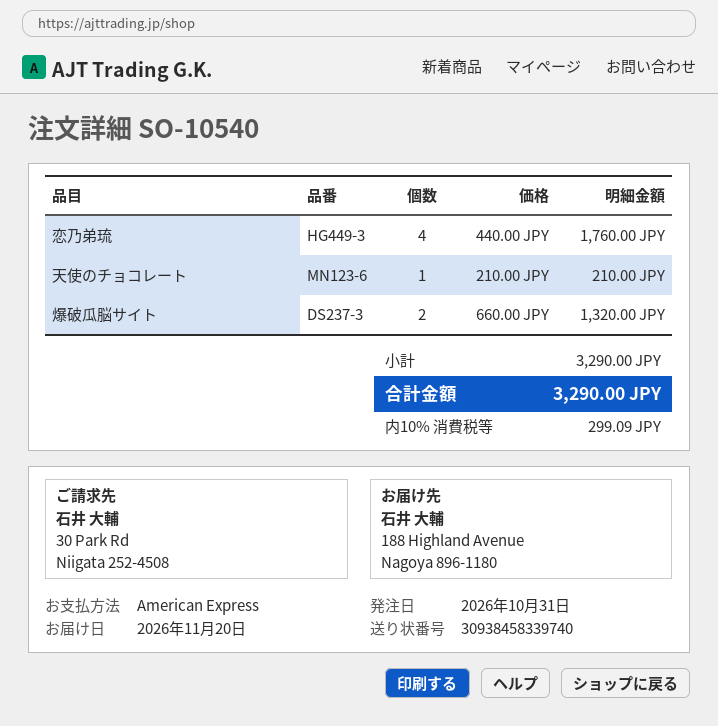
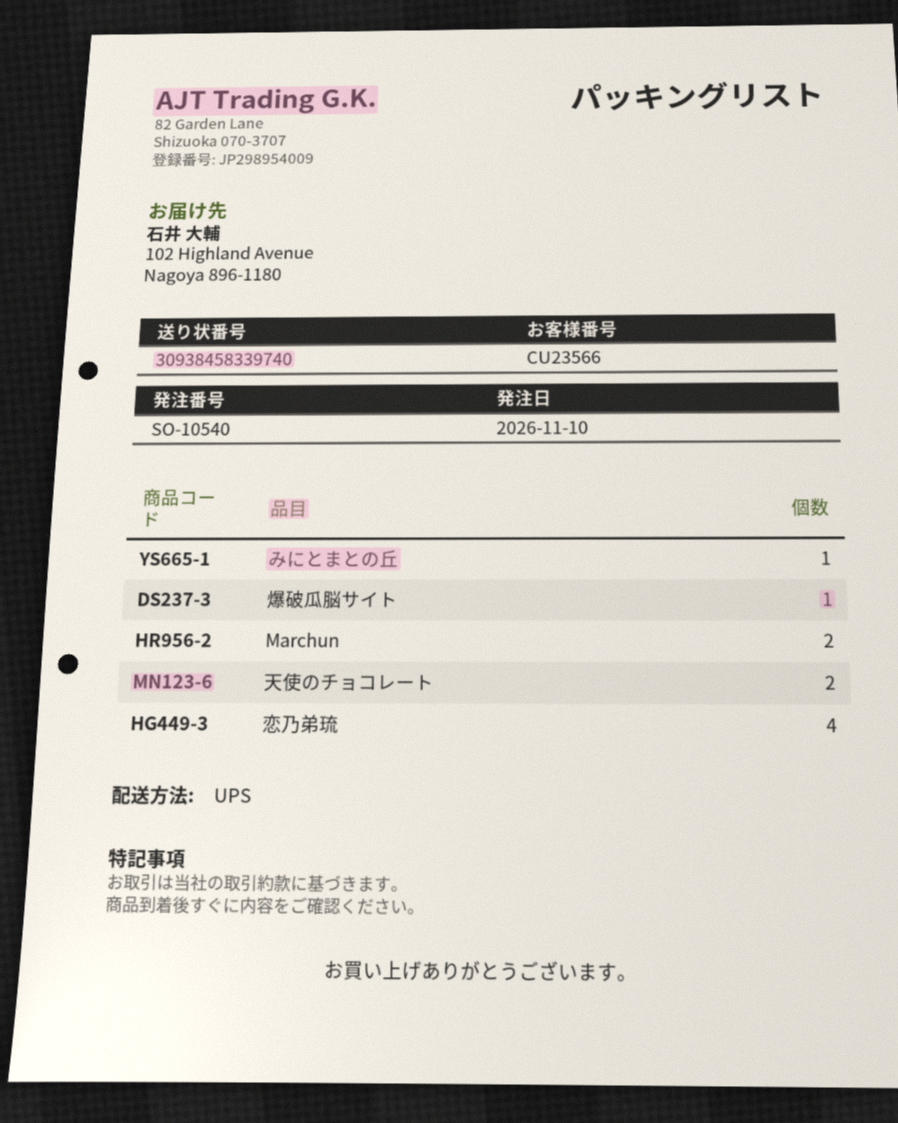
order date: 2026-10-31 -> 2026-11-10
ship to: 188 Highland Avenue, Nagoya 896-1180 -> 102 Highland Avenue, Nagoya 896-1180
天使のチョコレート: 1 -> 2
爆破瓜脳サイト: 2 -> 1
みにとまとの丘: none -> 1
Marchun: none -> 2

